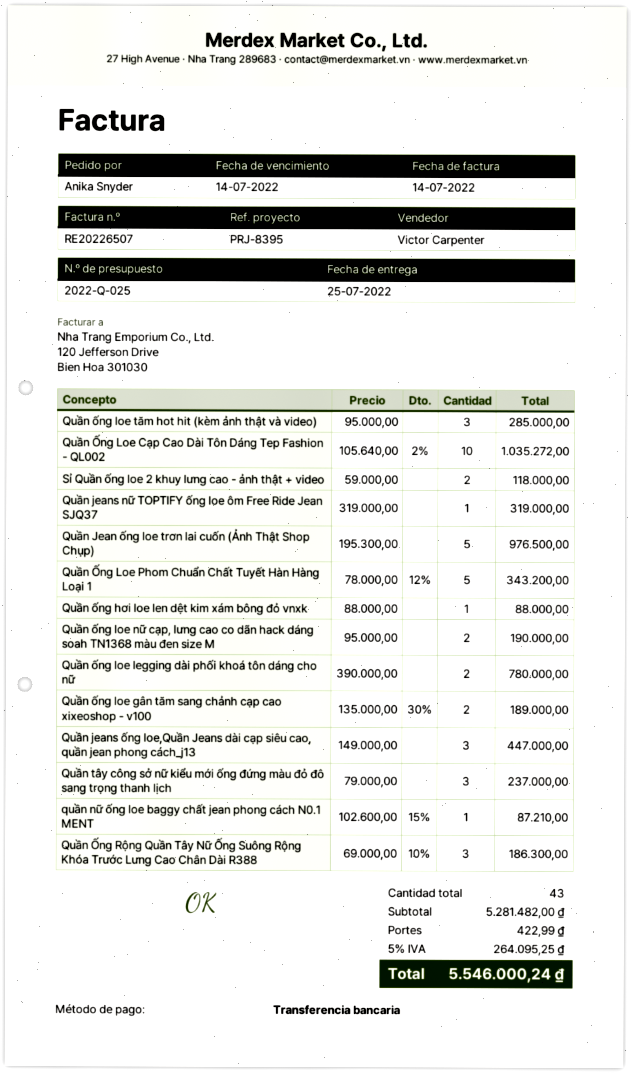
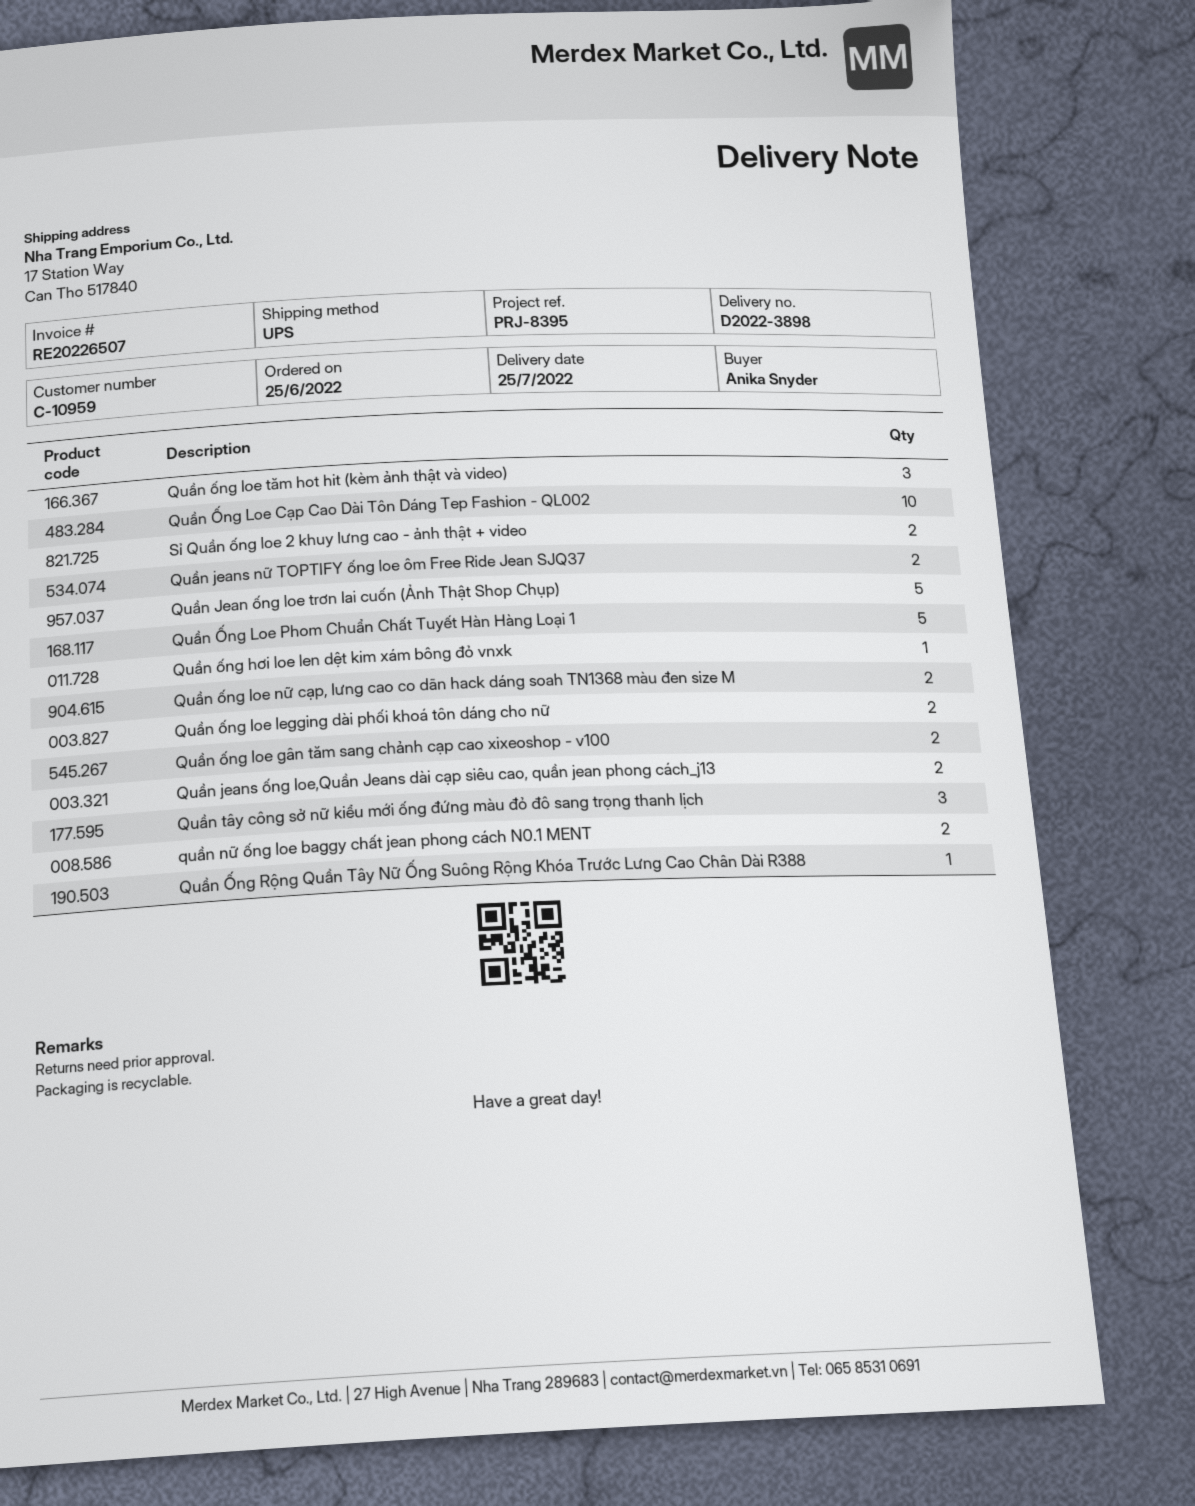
Quần jeans nữ TOPTIFY ống loe ôm Free Ride Jean SJQ37: 1 -> 2
Quần jeans ống loe,Quần Jeans dài cạp siêu cao, quần jean phong cách_j13: 3 -> 2
quần nữ ống loe baggy chất jean phong cách N0.1 MENT: 1 -> 2
Quần Ống Rộng Quần Tây Nữ Ống Suông Rộng Khóa Trước Lưng Cao Chân Dài R388: 3 -> 1

